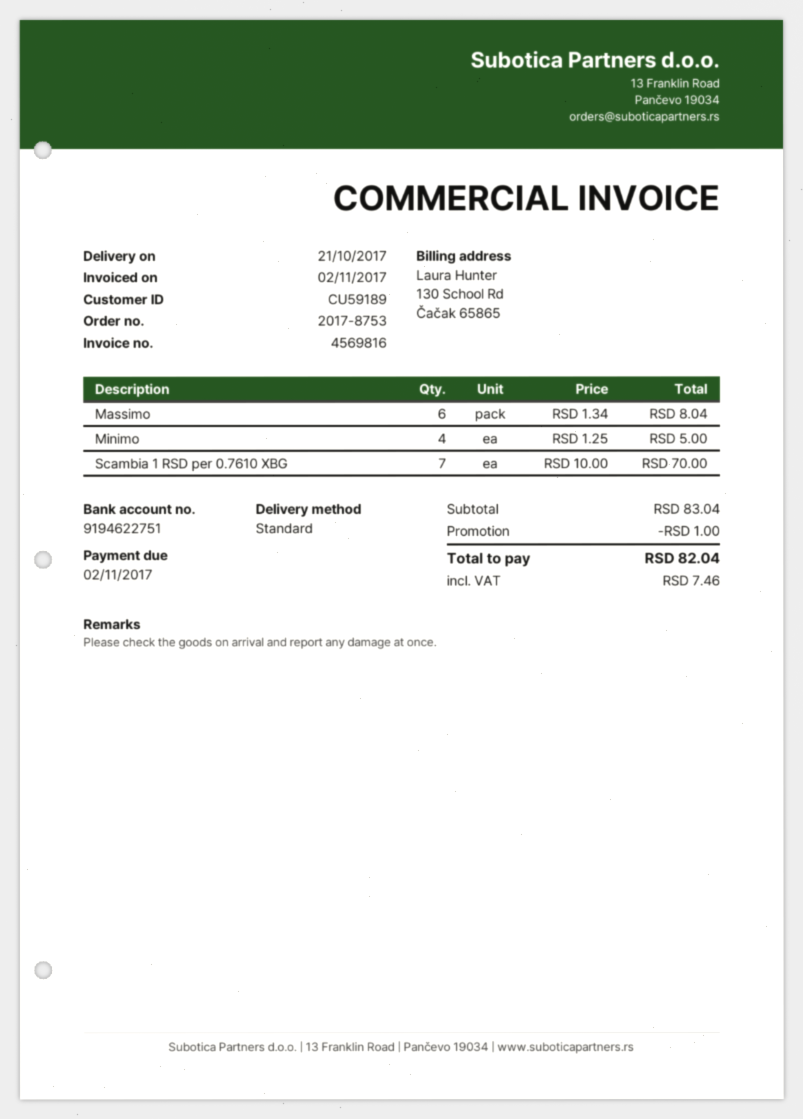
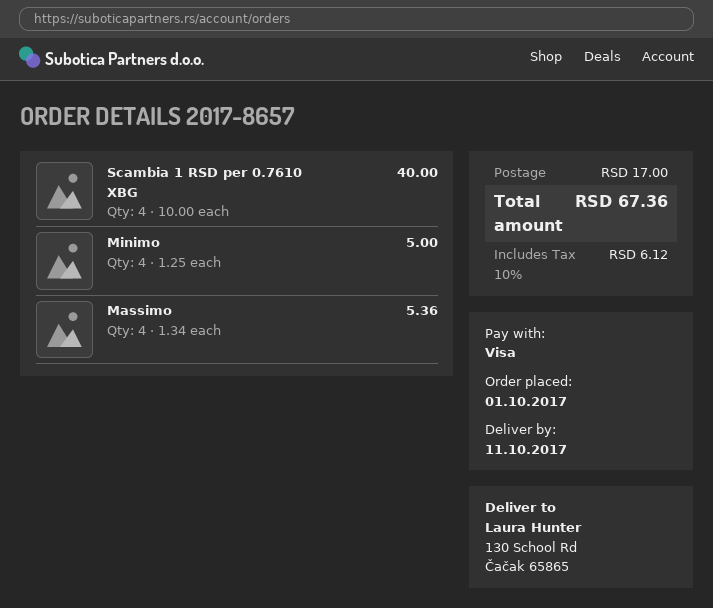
order number: 2017-8753 -> 2017-8657
delivery date: 2017-10-21 -> 2017-10-11
Massimo: 6 x 1.34 = 8.04 -> 4 x 1.34 = 5.36
Scambia 1 RSD per 0.7610 XBG: 7 x 10.00 = 70.00 -> 4 x 10.00 = 40.00
discount: 1.00 -> none
shipping: none -> 17.00
tax: 7.46 -> 6.12
total: 82.04 -> 67.36

